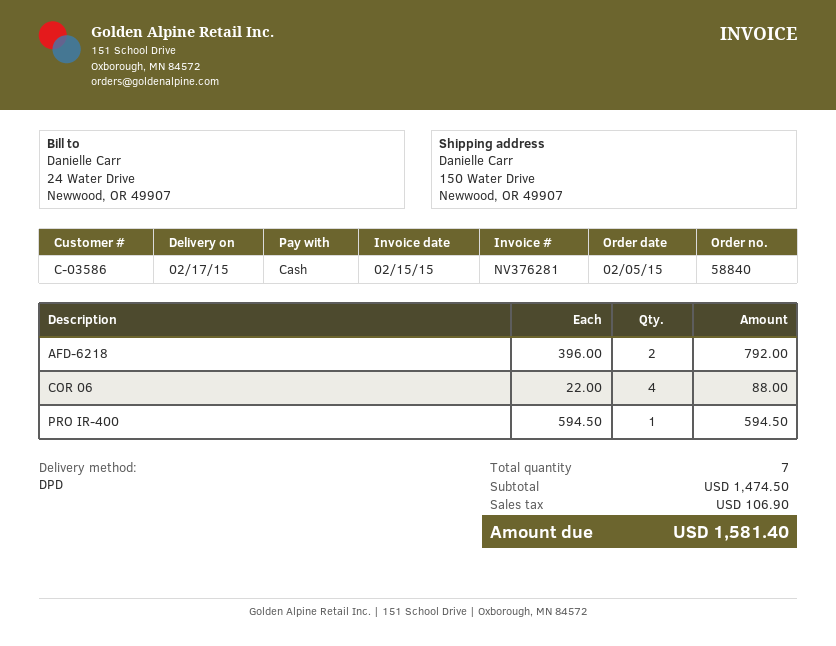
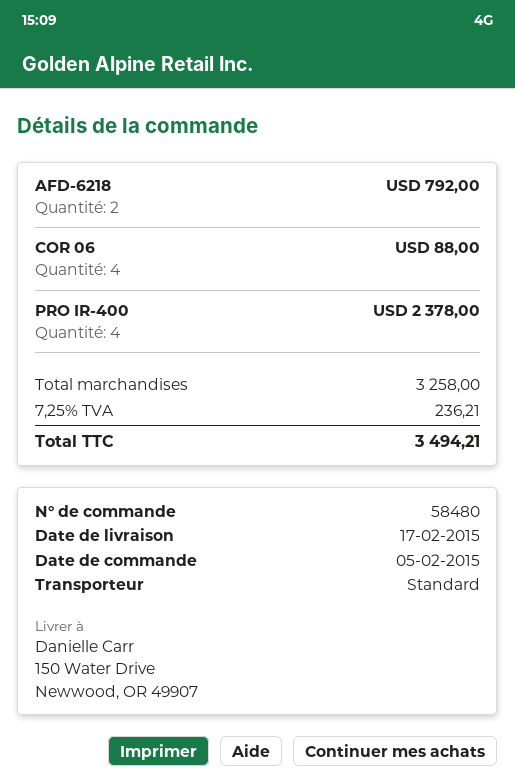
order number: 58840 -> 58480
shipping method: DPD -> standard
PRO IR-400: 1 for 594.50 -> 4 for 2378.00
subtotal: 1474.50 -> 3258.00
tax: 106.90 -> 236.21
total: 1581.40 -> 3494.21

